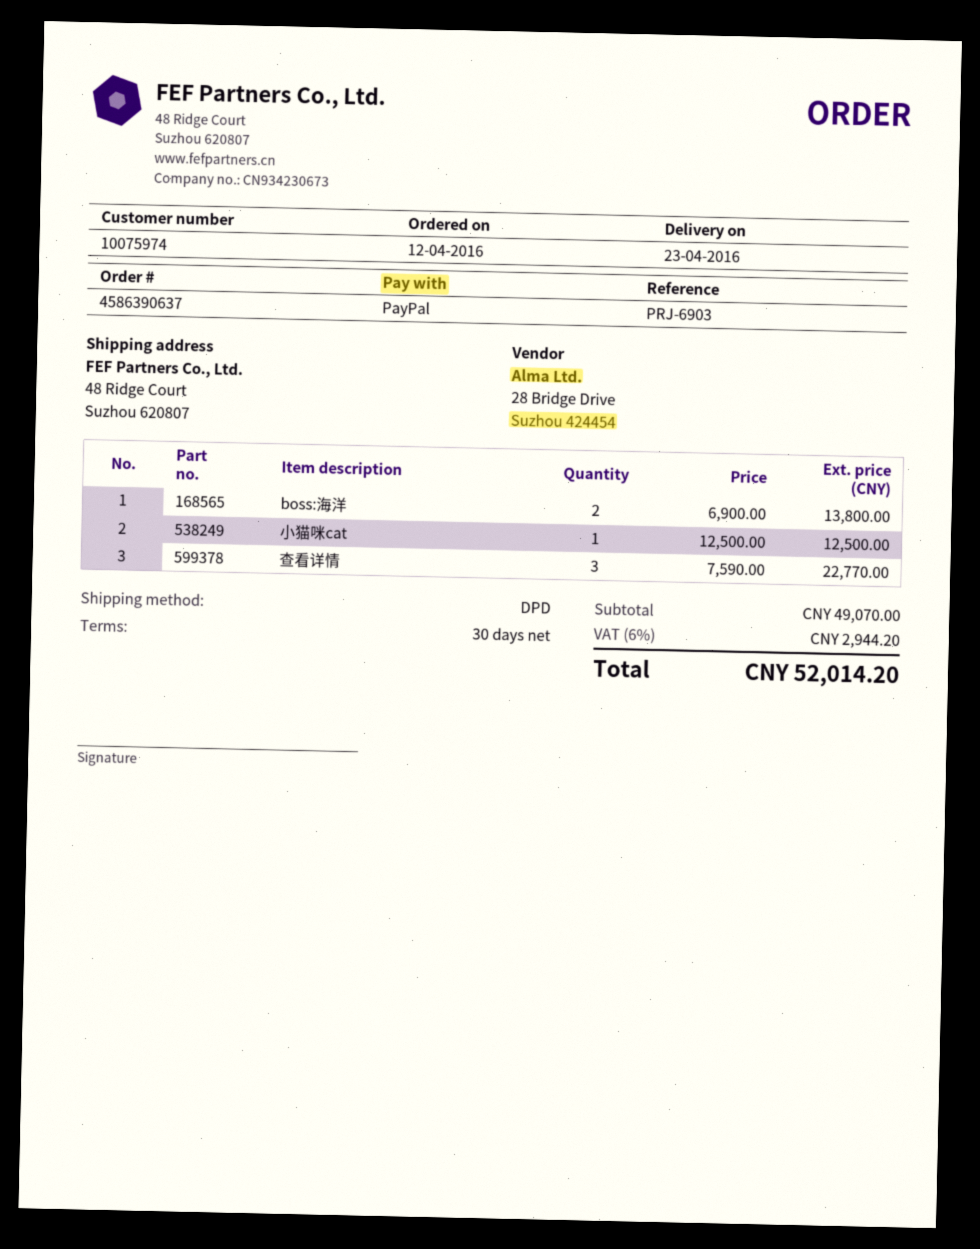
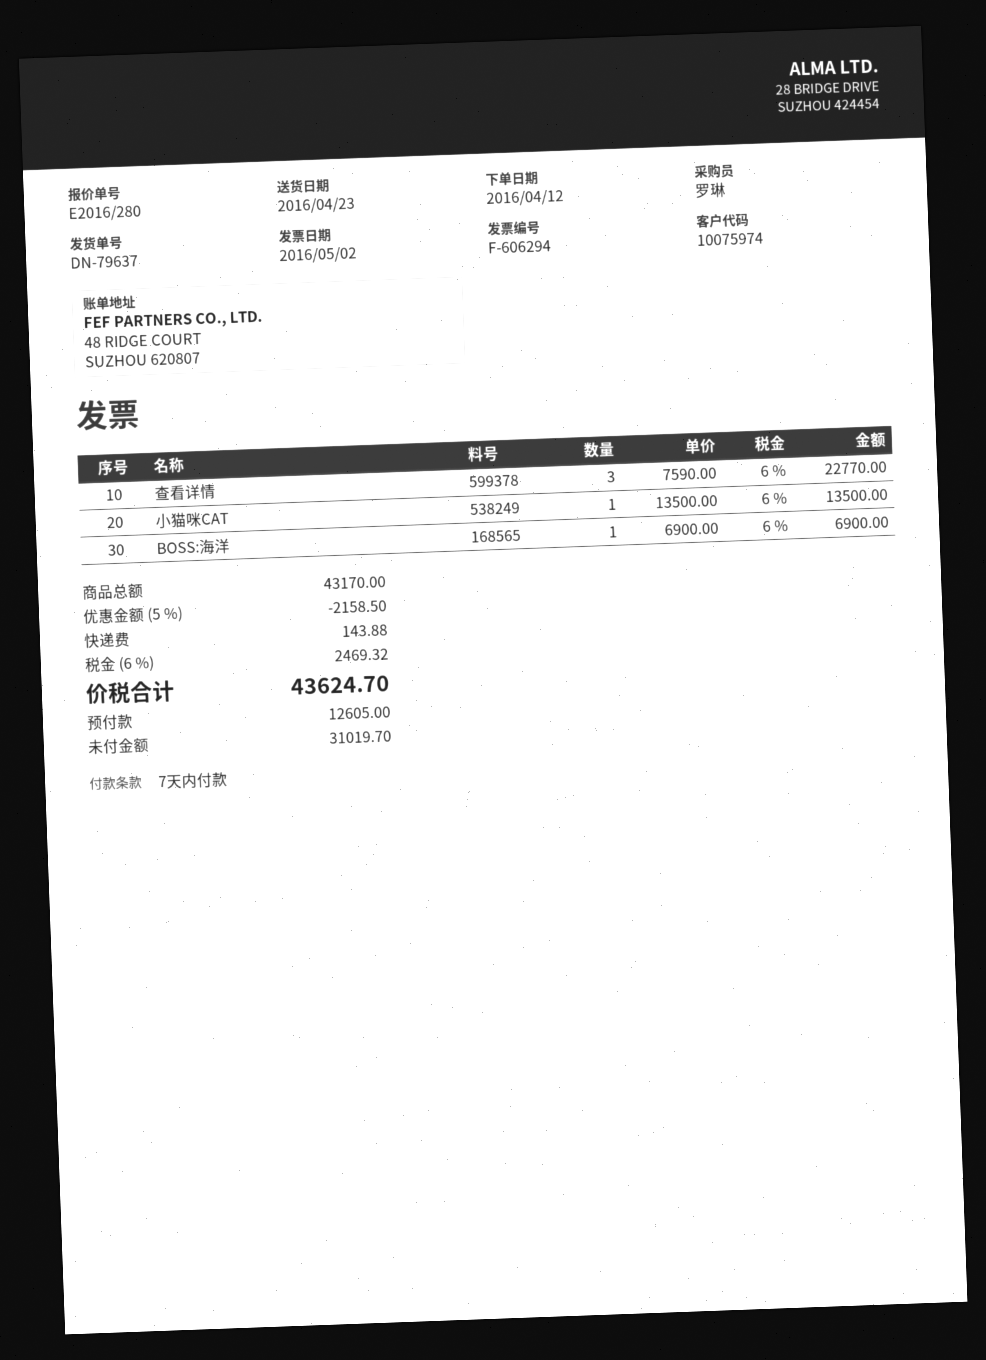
payment terms: 30 days -> 7 days
boss:海洋: 2 x 6900.00 = 13800.00 -> 1 x 6900.00 = 6900.00
小猫咪cat: 1 x 12500.00 = 12500.00 -> 1 x 13500.00 = 13500.00
subtotal: 49070.00 -> 43170.00
discount: none -> 5% = 2158.50
shipping: none -> 143.88
tax: 6% = 2944.20 -> 6% = 2469.32
total: 52014.20 -> 43624.70

